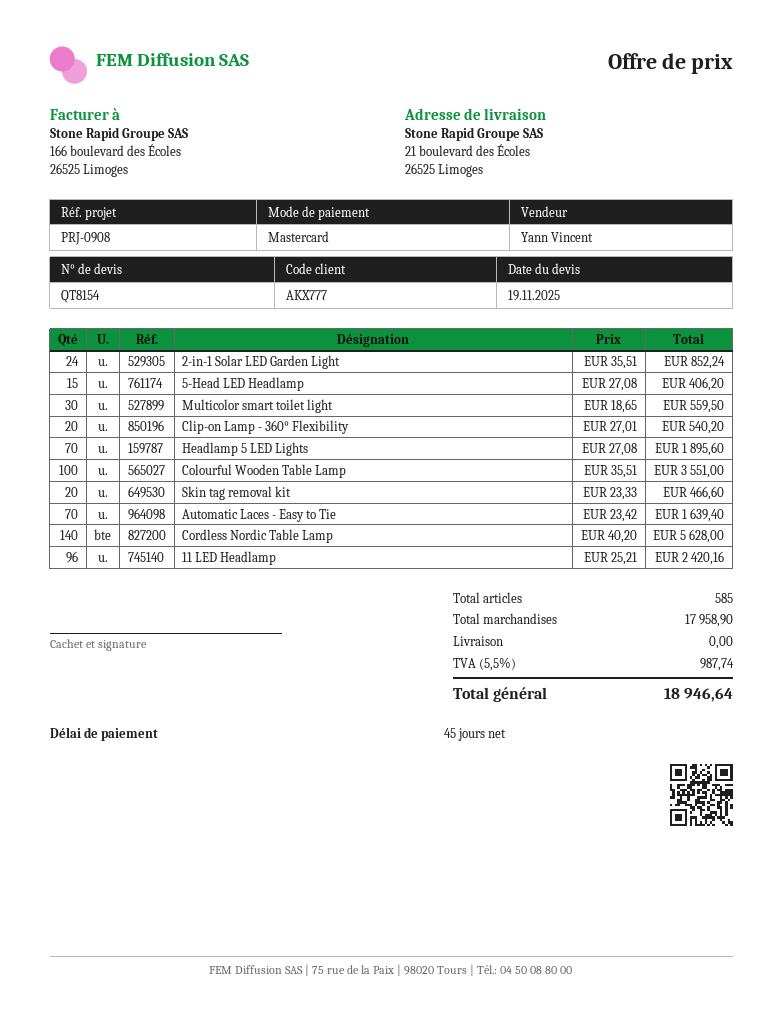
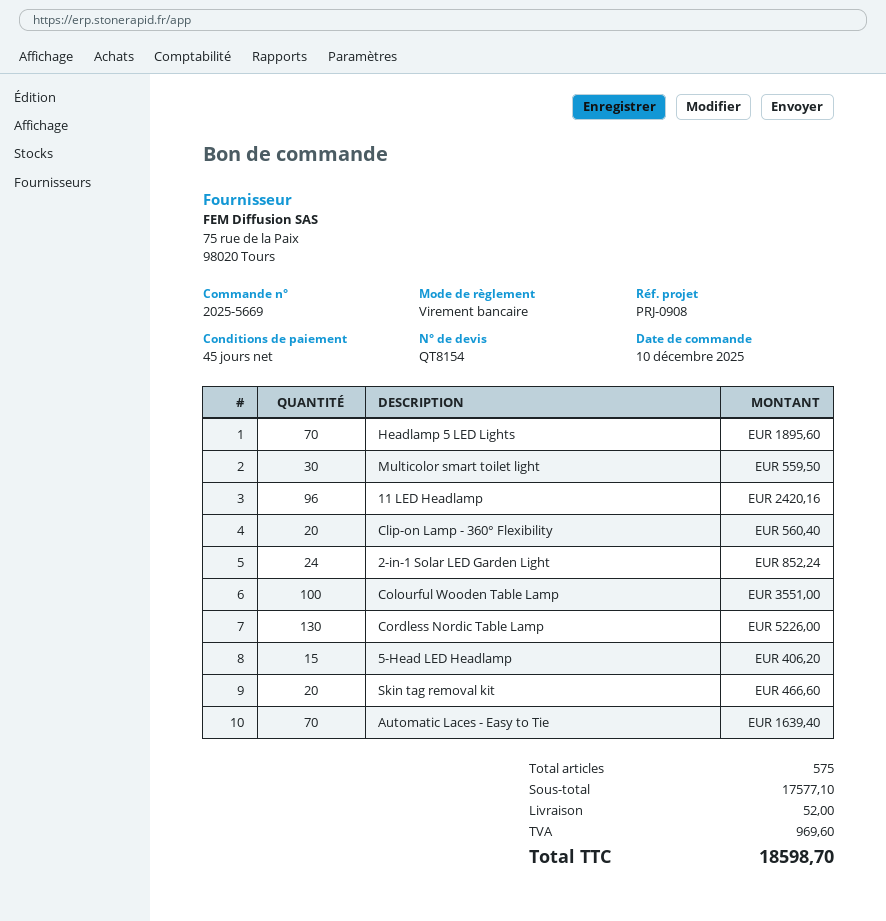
payment method: Mastercard -> bank transfer
Clip-on Lamp - 360° Flexibility: 20 for 540.20 -> 20 for 560.40
Cordless Nordic Table Lamp: 140 for 5628.00 -> 130 for 5226.00
total quantity: 585 -> 575
subtotal: 17958.90 -> 17577.10
shipping: 0.00 -> 52.00
tax: 987.74 -> 969.60
total: 18946.64 -> 18598.70

